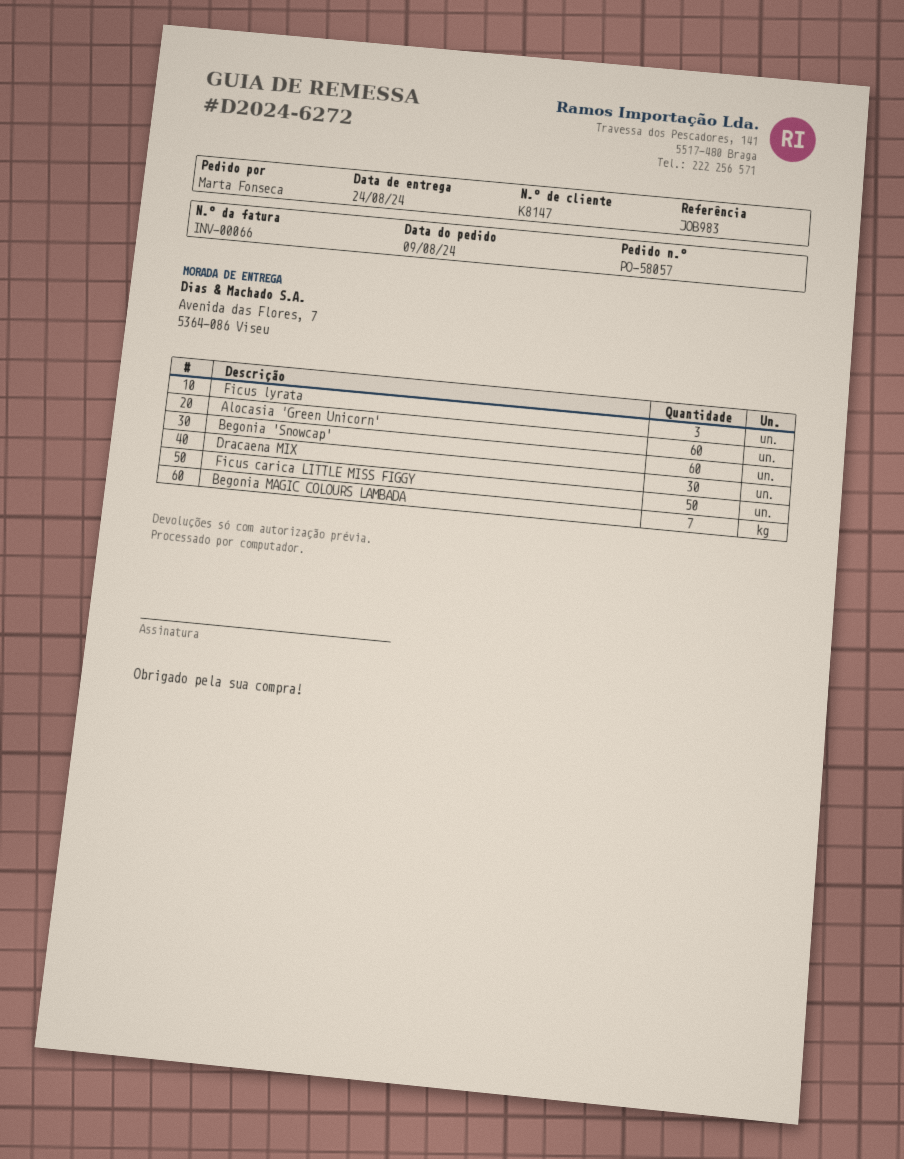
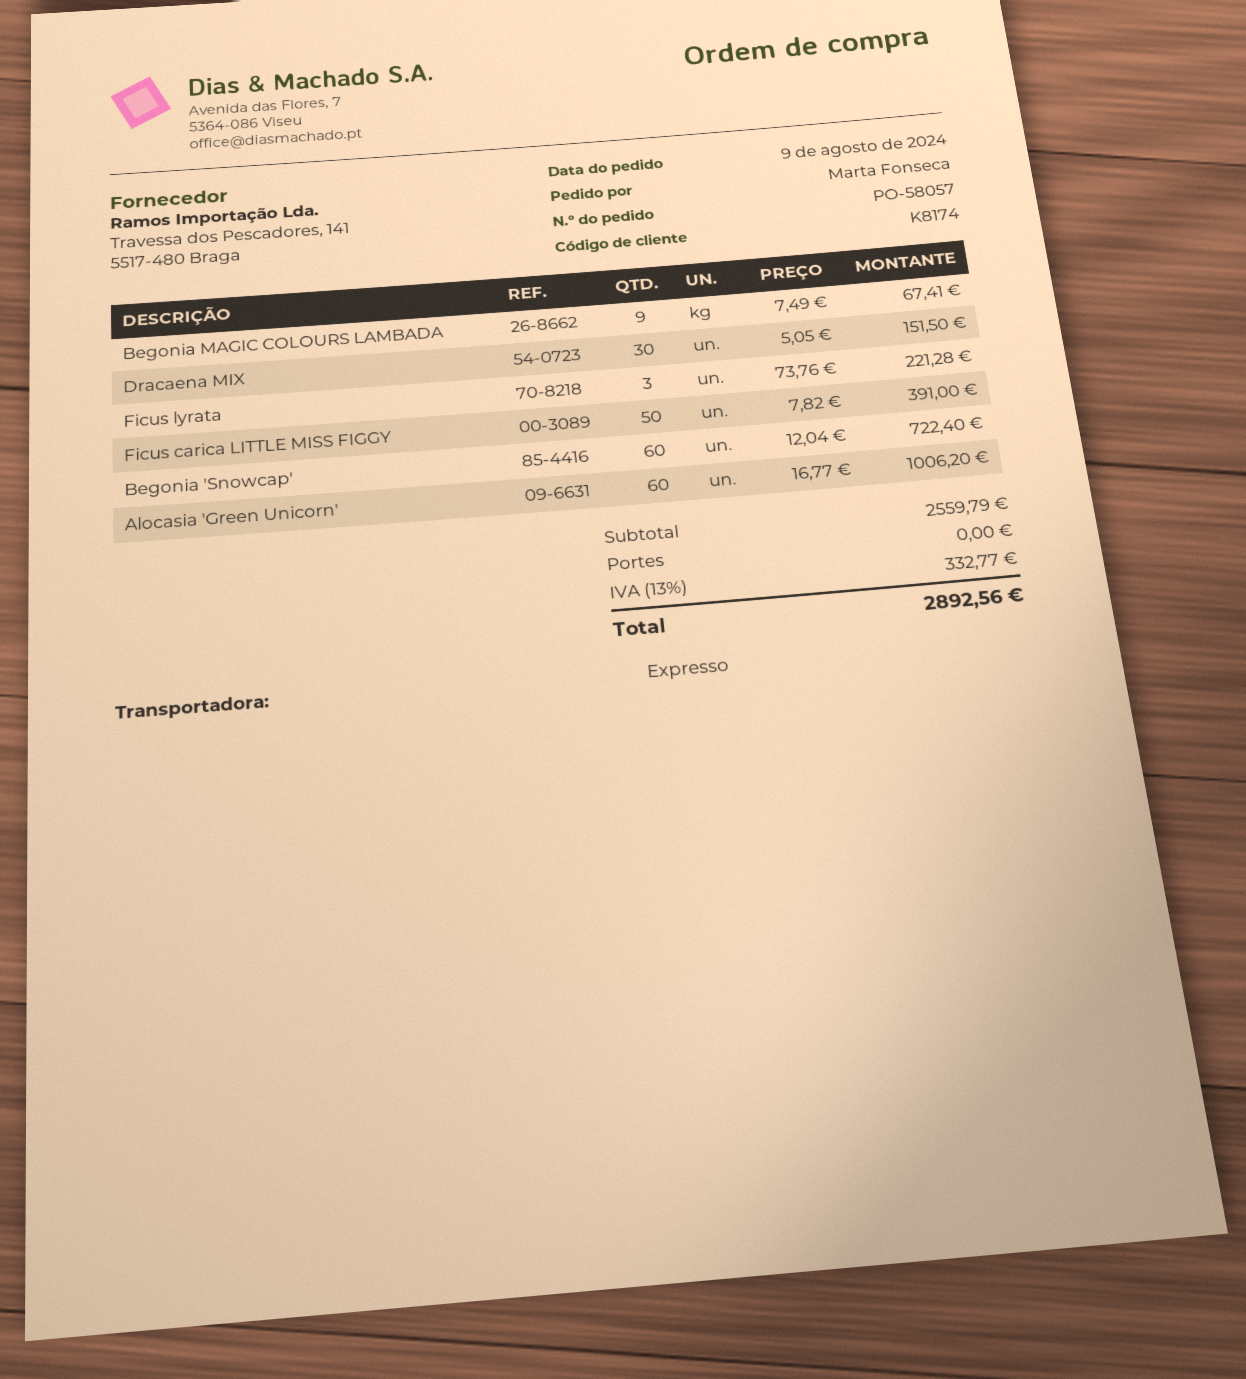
customer number: K8147 -> K8174
Begonia MAGIC COLOURS LAMBADA: 7 -> 9

